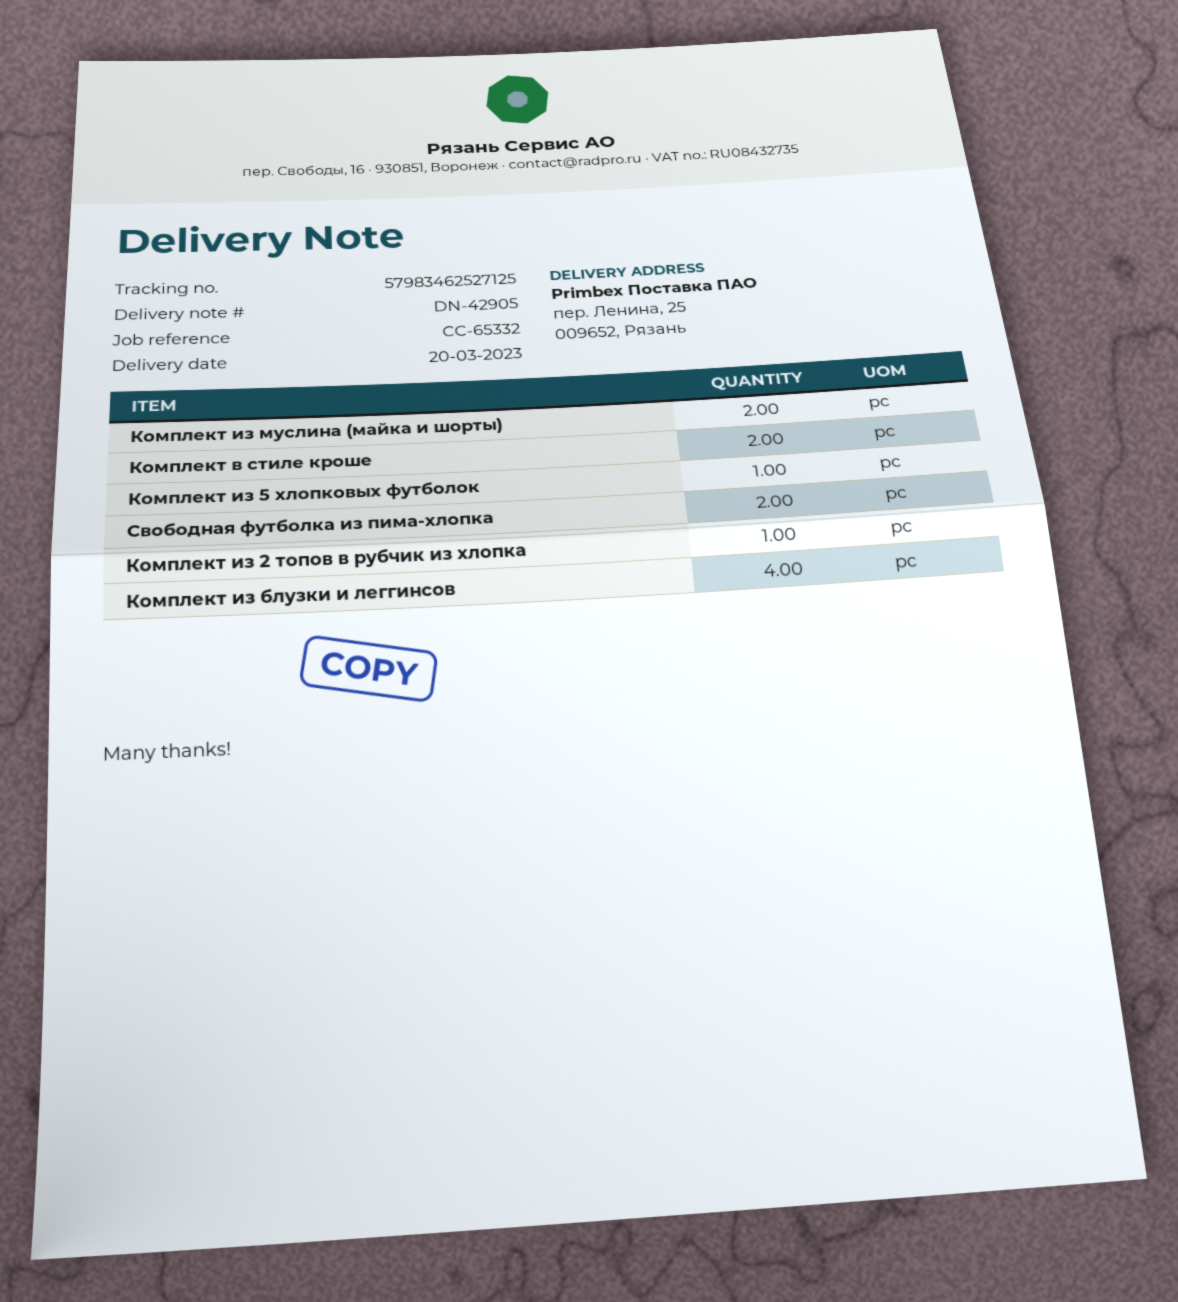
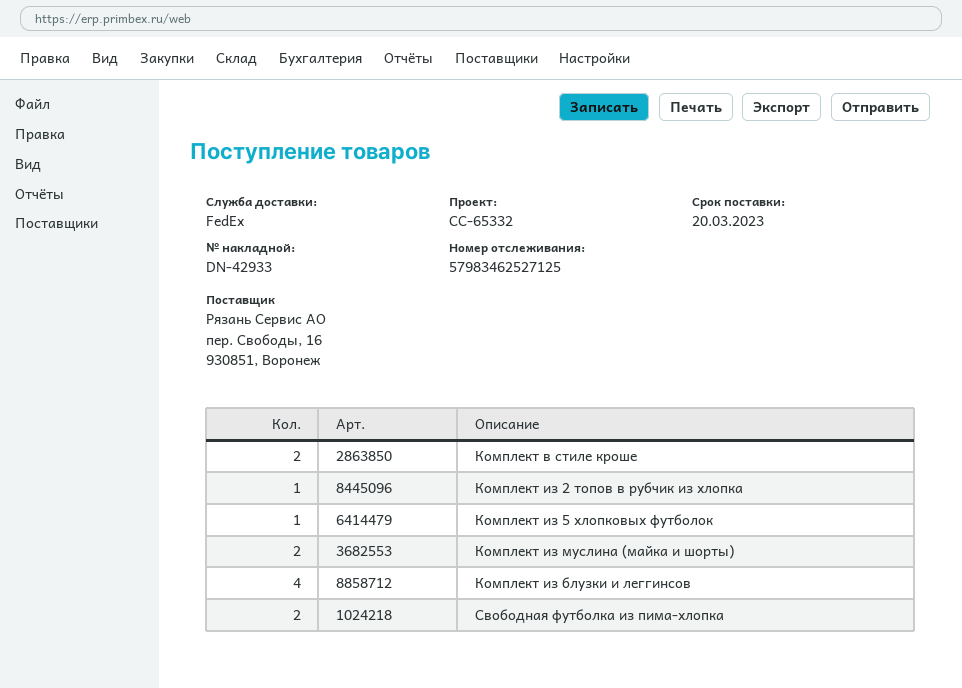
delivery note number: DN-42905 -> DN-42933

